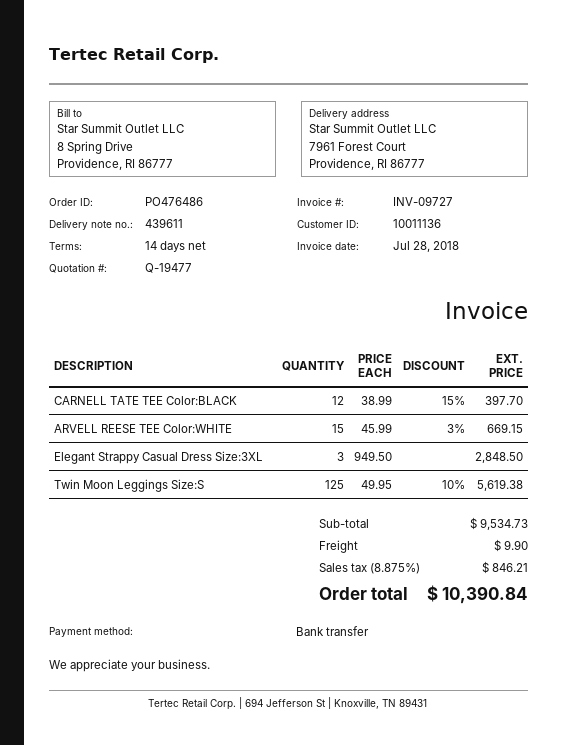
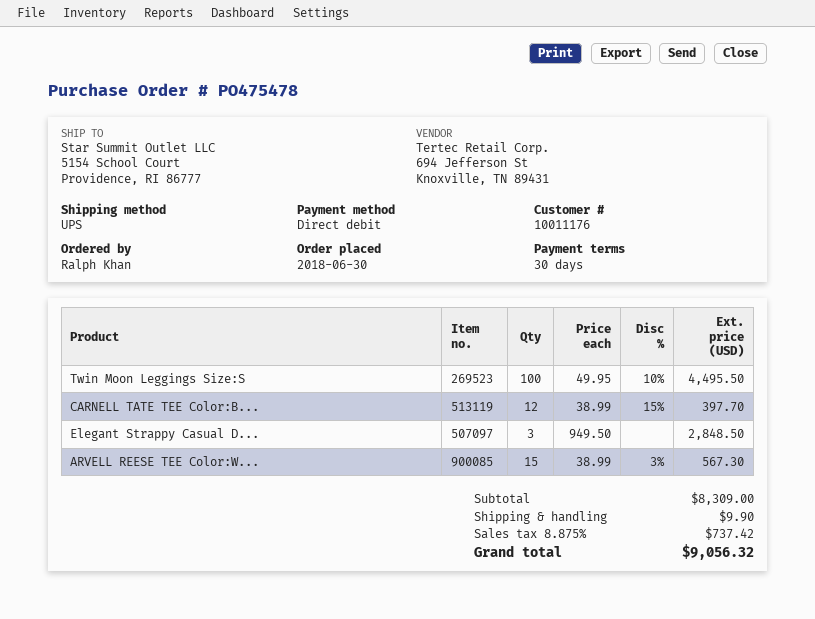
order number: PO476486 -> PO475478
payment terms: 14 days -> 30 days
customer number: 10011136 -> 10011176
payment method: bank transfer -> direct debit
ship to: 7961 Forest Court, Providence, RI 86777 -> 5154 School Court, Providence, RI 86777
ARVELL REESE TEE Color:WHITE: 15 x 45.99 - 3% = 669.15 -> 15 x 38.99 - 3% = 567.30
Twin Moon Leggings Size:S: 125 x 49.95 - 10% = 5619.38 -> 100 x 49.95 - 10% = 4495.50
subtotal: 9534.73 -> 8309.00
tax: 8.875% = 846.21 -> 8.875% = 737.42
total: 10390.84 -> 9056.32

